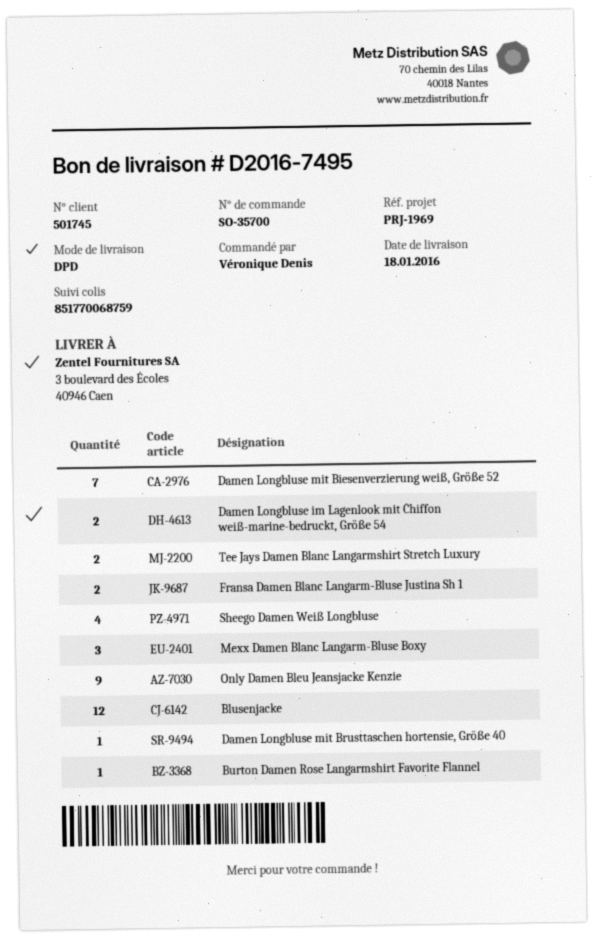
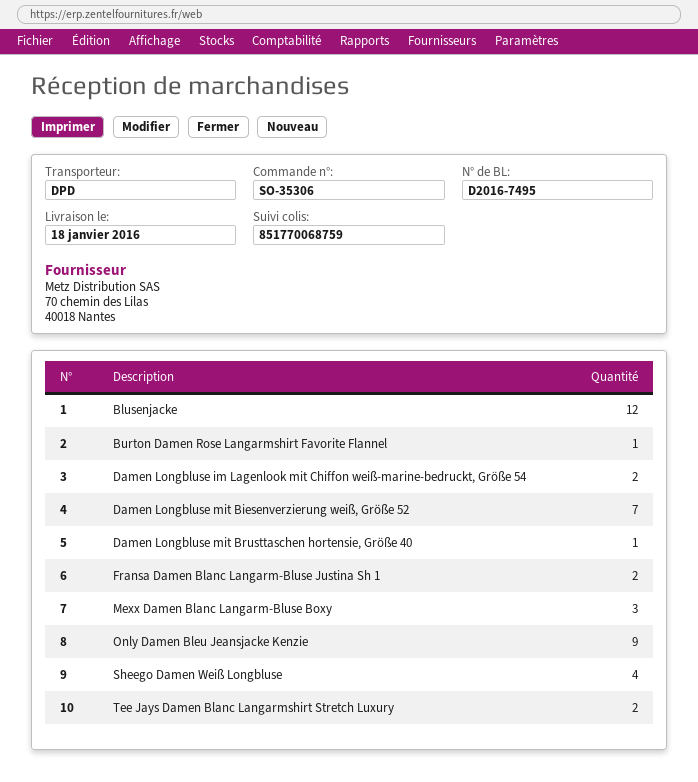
order number: SO-35700 -> SO-35306

